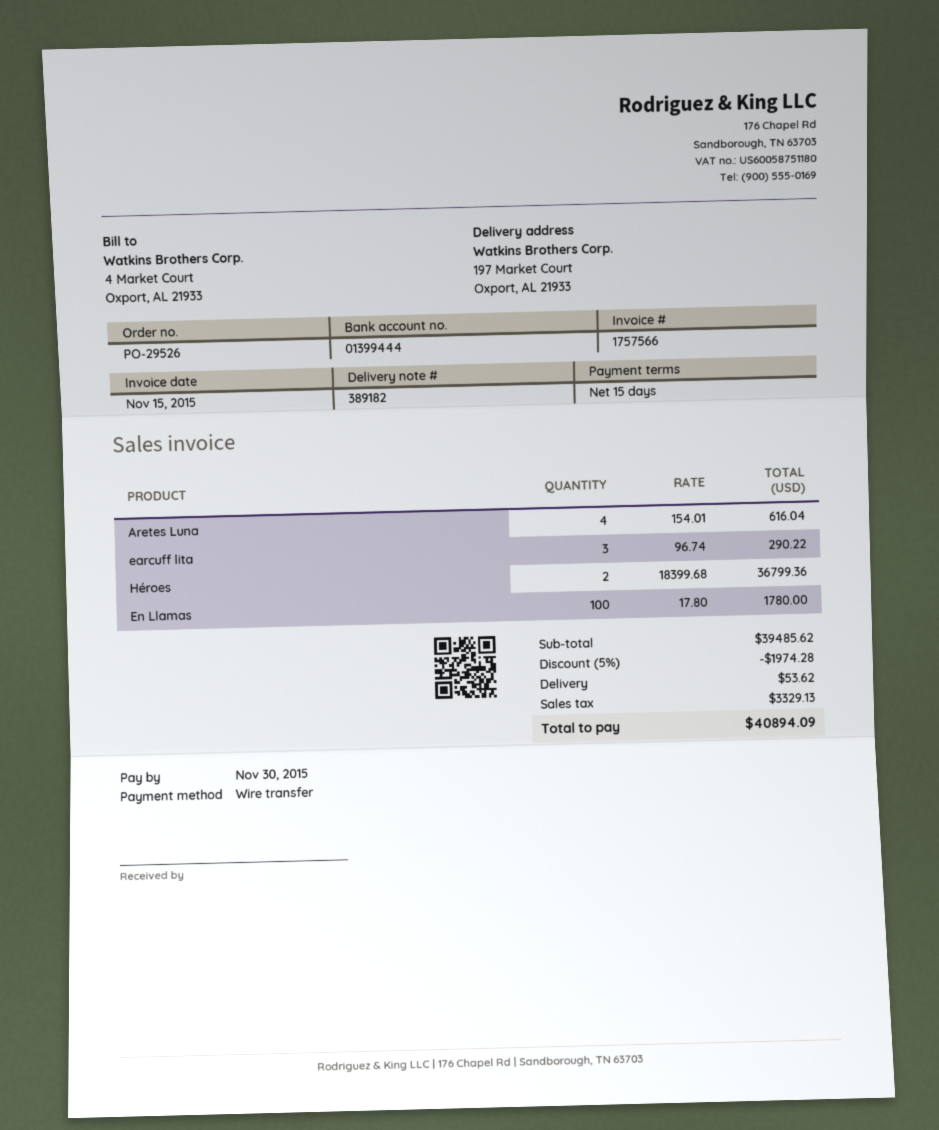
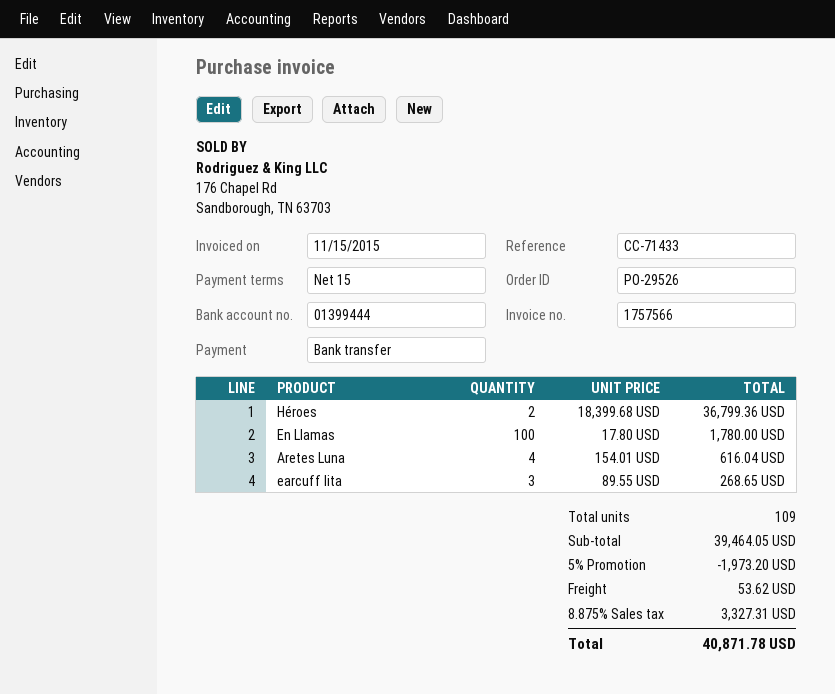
earcuff lita: 3 x 96.74 = 290.22 -> 3 x 89.55 = 268.65
subtotal: 39485.62 -> 39464.05
discount: 5% = 1974.28 -> 5% = 1973.20
tax: 3329.13 -> 3327.31
total: 40894.09 -> 40871.78

